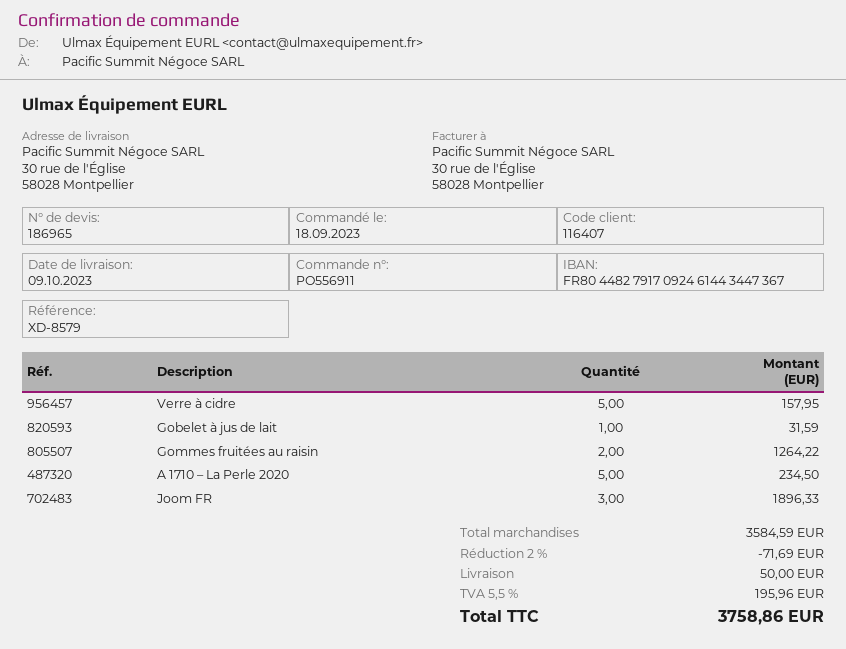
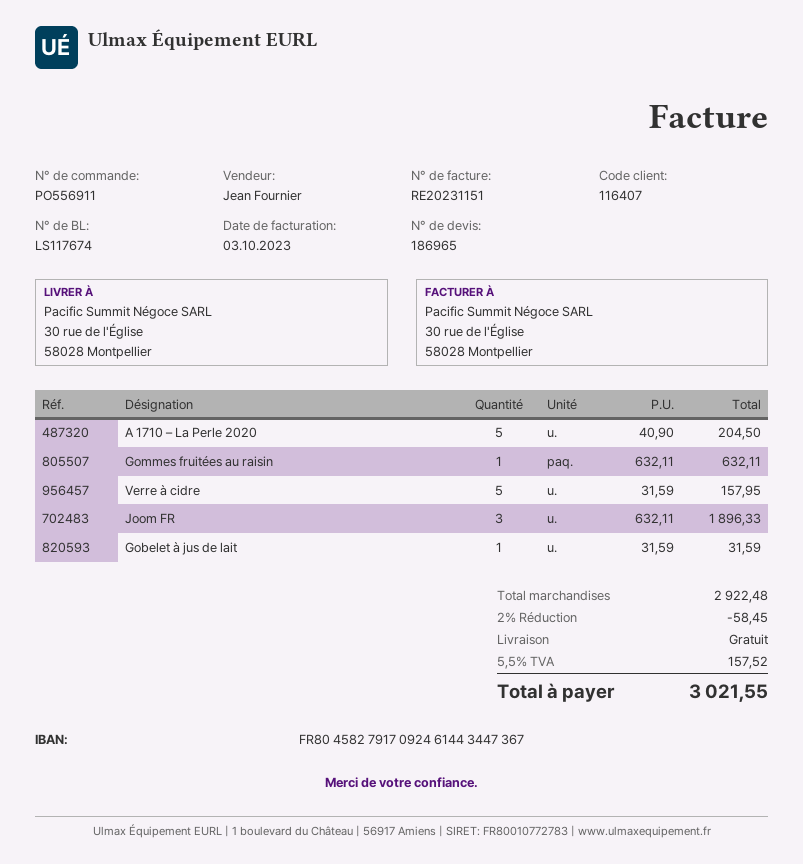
bank account: FR8044827917092461443447367 -> FR8045827917092461443447367
Gommes fruitées au raisin: 2 for 1264.22 -> 1 for 632.11
A 1710 – La Perle 2020: 5 for 234.50 -> 5 for 204.50
subtotal: 3584.59 -> 2922.48
discount: 2% = 71.69 -> 2% = 58.45
shipping: 50.00 -> 0.00
tax: 5.5% = 195.96 -> 5.5% = 157.52
total: 3758.86 -> 3021.55

